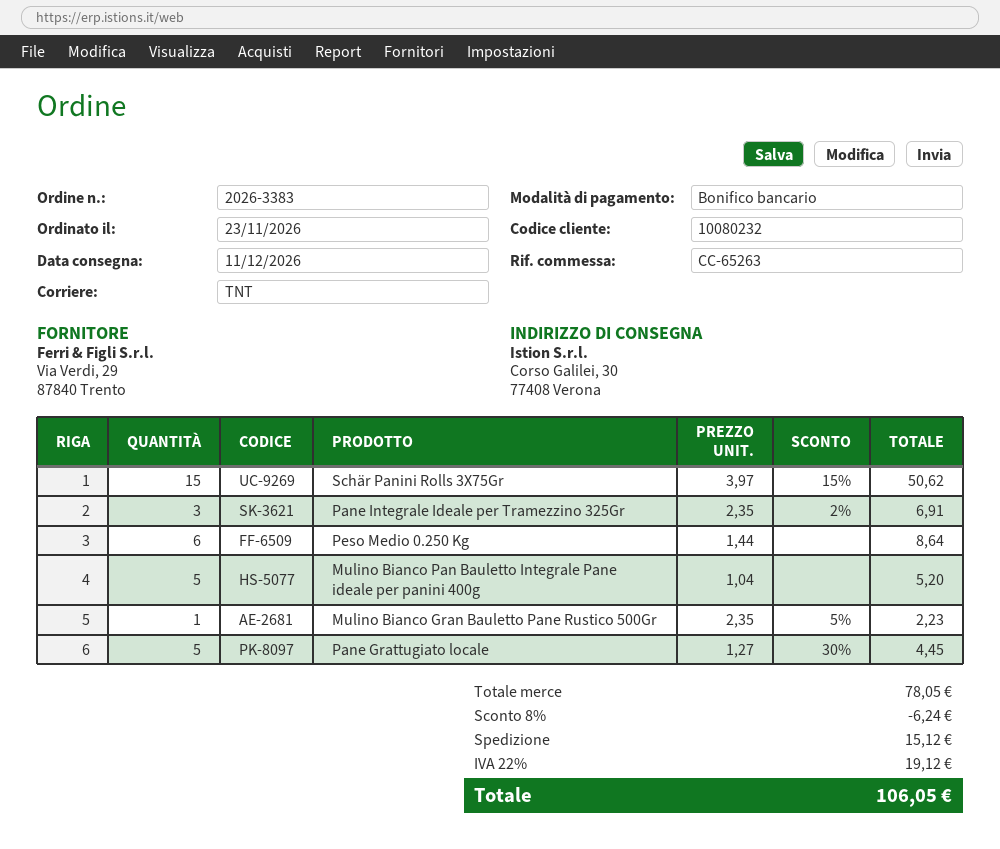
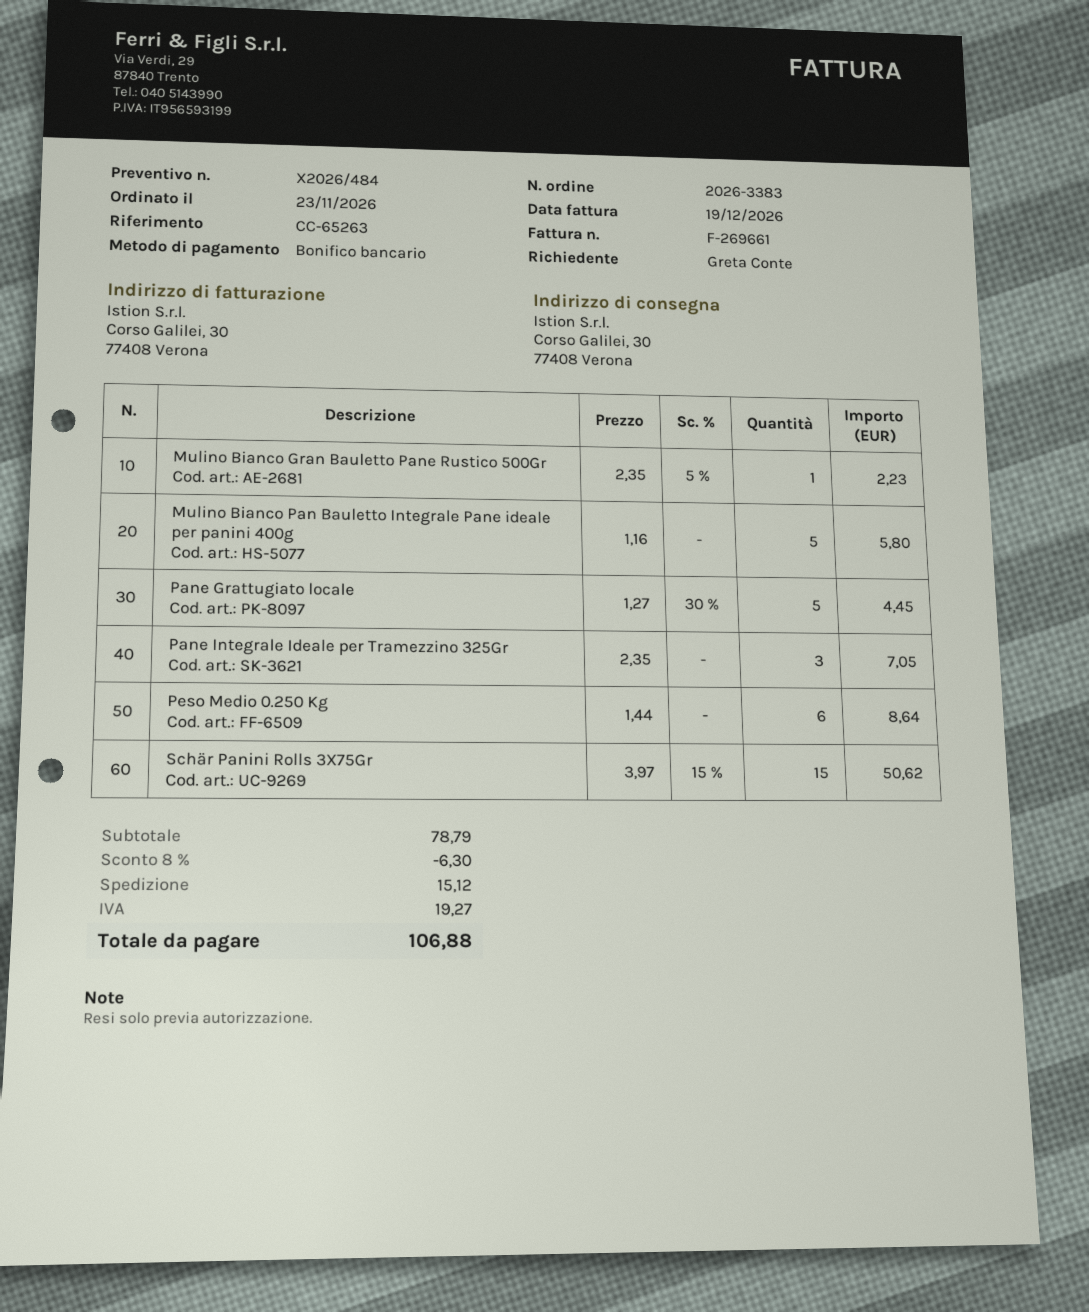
Pane Integrale Ideale per Tramezzino 325Gr: 3 x 2.35 - 2% = 6.91 -> 3 x 2.35 = 7.05
Mulino Bianco Pan Bauletto Integrale Pane ideale per panini 400g: 5 x 1.04 = 5.20 -> 5 x 1.16 = 5.80
subtotal: 78.05 -> 78.79
discount: 8% = 6.24 -> 8% = 6.30
tax: 19.12 -> 19.27
total: 106.05 -> 106.88

